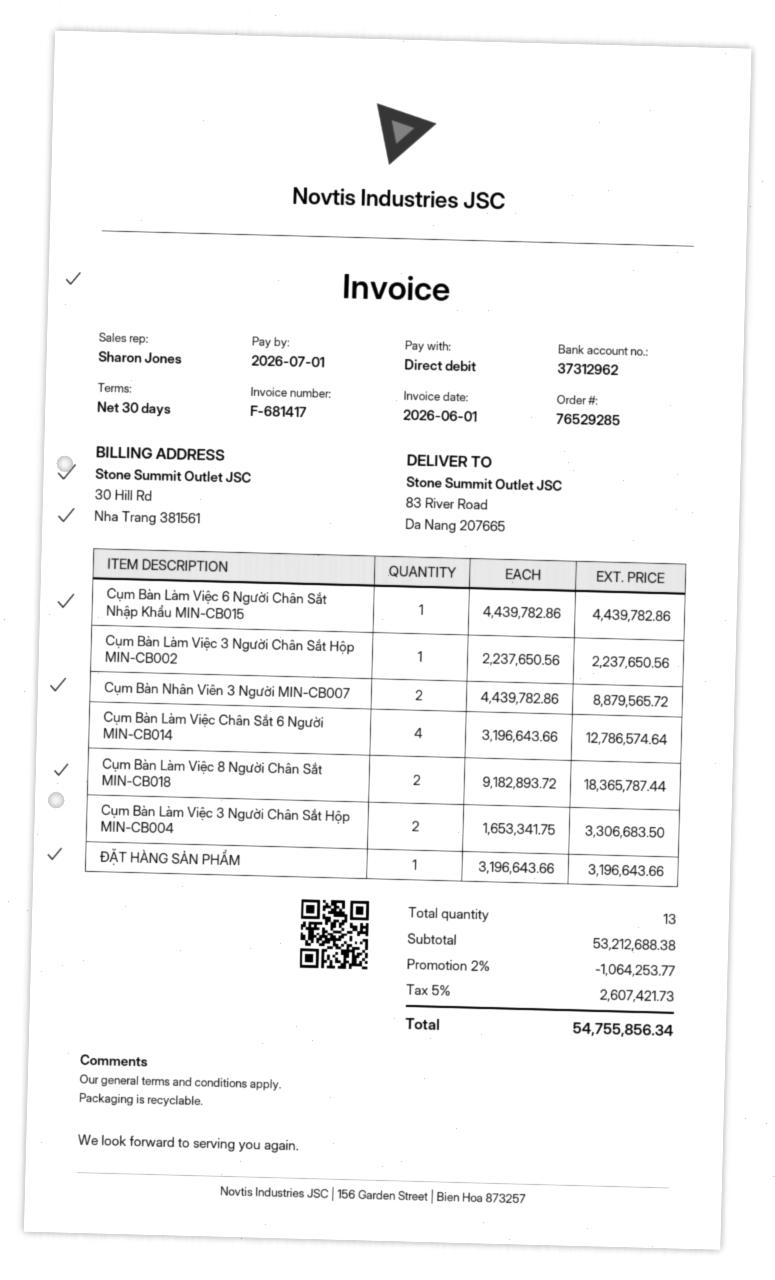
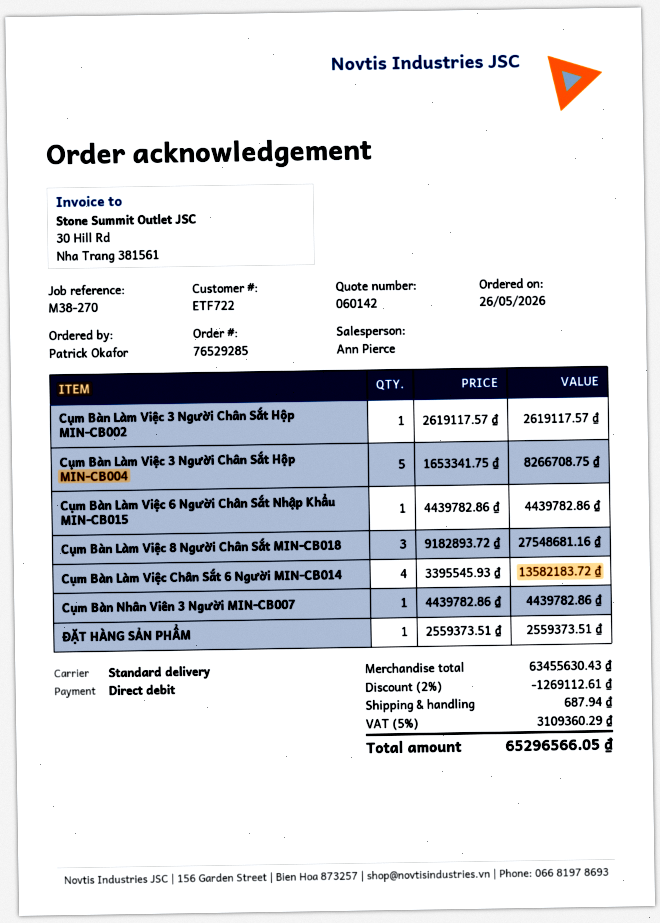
sales rep: Sharon Jones -> Ann Pierce
Cụm Bàn Làm Việc 3 Người Chân Sắt Hộp MIN-CB002: 1 x 2237650.56 = 2237650.56 -> 1 x 2619117.57 = 2619117.57
Cụm Bàn Nhân Viên 3 Người MIN-CB007: 2 x 4439782.86 = 8879565.72 -> 1 x 4439782.86 = 4439782.86
Cụm Bàn Làm Việc Chân Sắt 6 Người MIN-CB014: 4 x 3196643.66 = 12786574.64 -> 4 x 3395545.93 = 13582183.72
Cụm Bàn Làm Việc 8 Người Chân Sắt MIN-CB018: 2 x 9182893.72 = 18365787.44 -> 3 x 9182893.72 = 27548681.16
Cụm Bàn Làm Việc 3 Người Chân Sắt Hộp MIN-CB004: 2 x 1653341.75 = 3306683.50 -> 5 x 1653341.75 = 8266708.75
ĐẶT HÀNG SẢN PHẨM: 1 x 3196643.66 = 3196643.66 -> 1 x 2559373.51 = 2559373.51
subtotal: 53212688.38 -> 63455630.43
discount: 2% = 1064253.77 -> 2% = 1269112.61
shipping: none -> 687.94
tax: 5% = 2607421.73 -> 5% = 3109360.29
total: 54755856.34 -> 65296566.05

